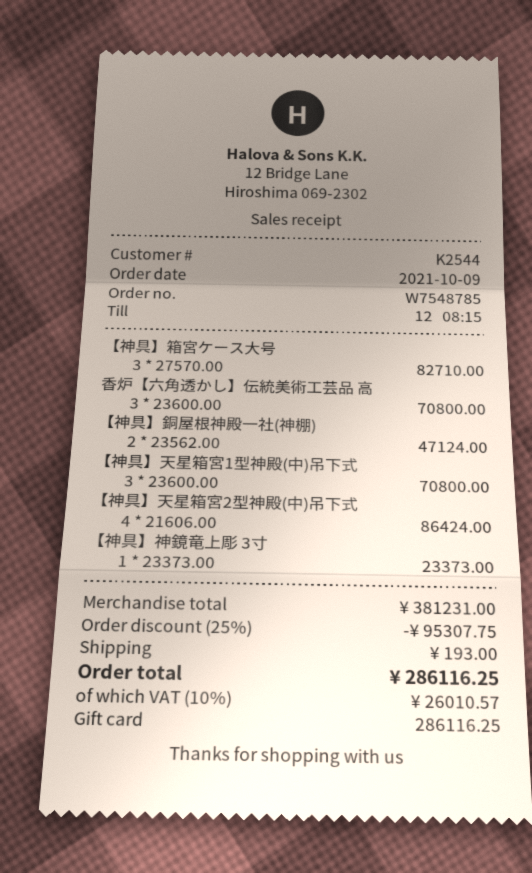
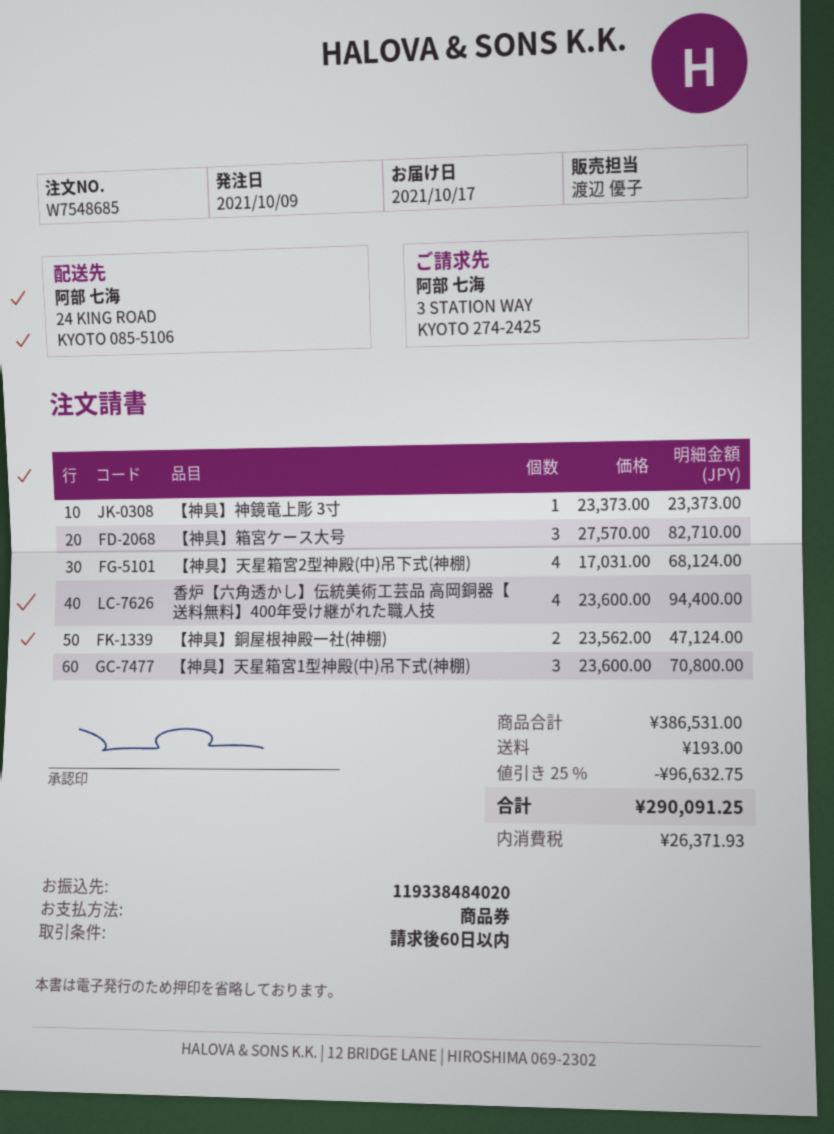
order number: W7548785 -> W7548685
香炉【六角透かし】伝統美術工芸品 高: 3 x 23600.00 = 70800.00 -> 4 x 23600.00 = 94400.00
【神具】天星箱宮2型神殿(中)吊下式: 4 x 21606.00 = 86424.00 -> 4 x 17031.00 = 68124.00
subtotal: 381231.00 -> 386531.00
discount: 25% = 95307.75 -> 25% = 96632.75
tax: 26010.57 -> 26371.93
total: 286116.25 -> 290091.25

